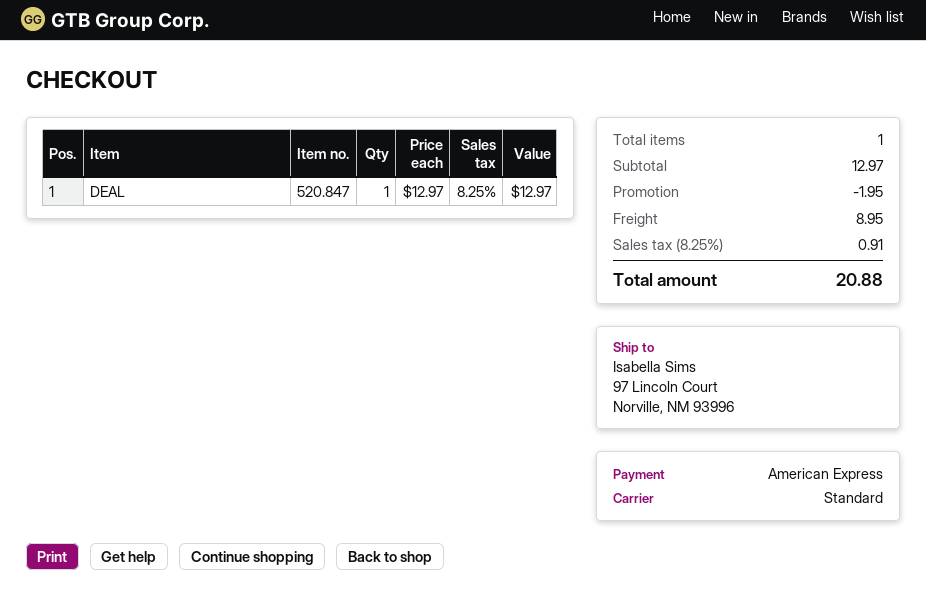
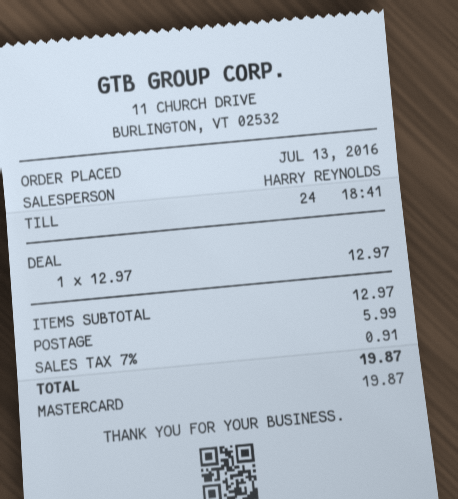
payment method: American Express -> Mastercard
discount: 1.95 -> none
shipping: 8.95 -> 5.99
tax: 8.25% = 0.91 -> 7% = 0.91
total: 20.88 -> 19.87

